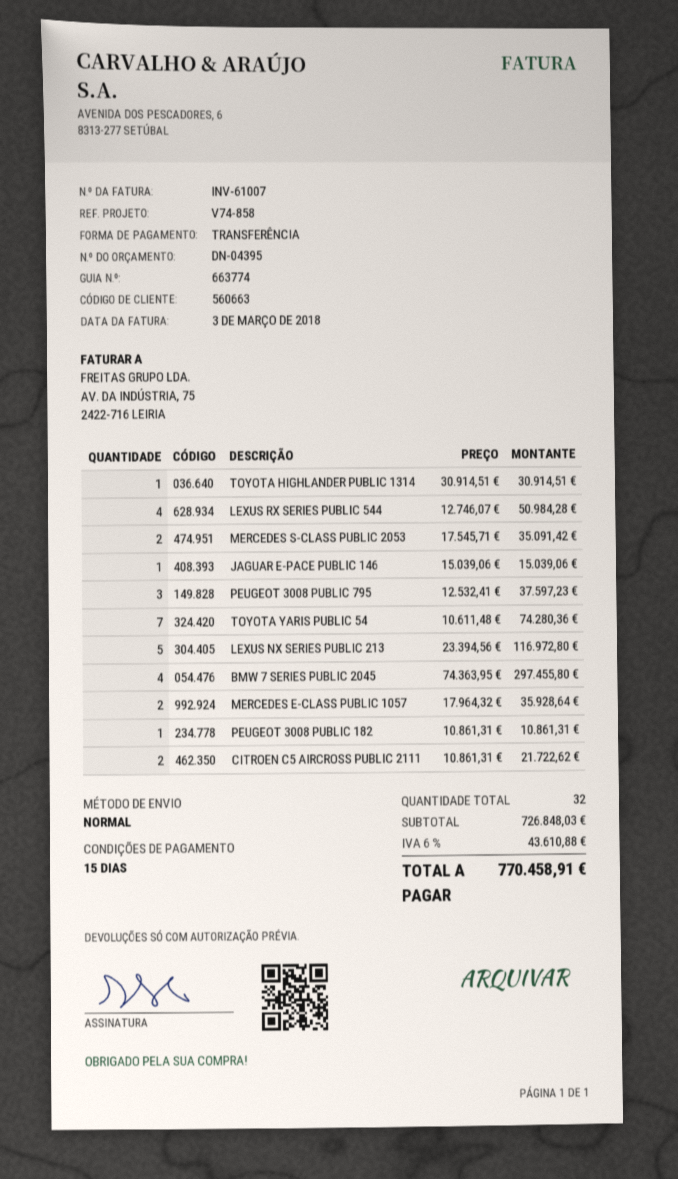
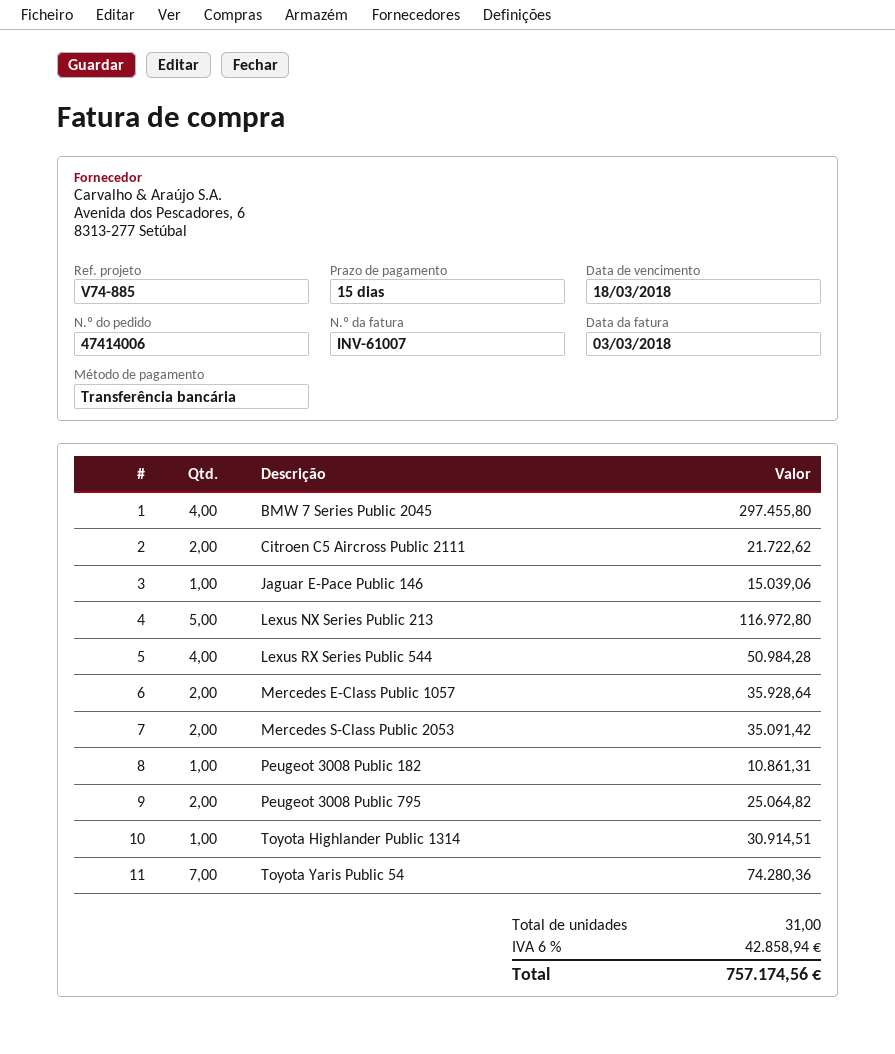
reference: V74-858 -> V74-885
PEUGEOT 3008 PUBLIC 795: 3 for 37597.23 -> 2 for 25064.82
total quantity: 32 -> 31
tax: 6% = 43610.88 -> 6% = 42858.94
total: 770458.91 -> 757174.56

